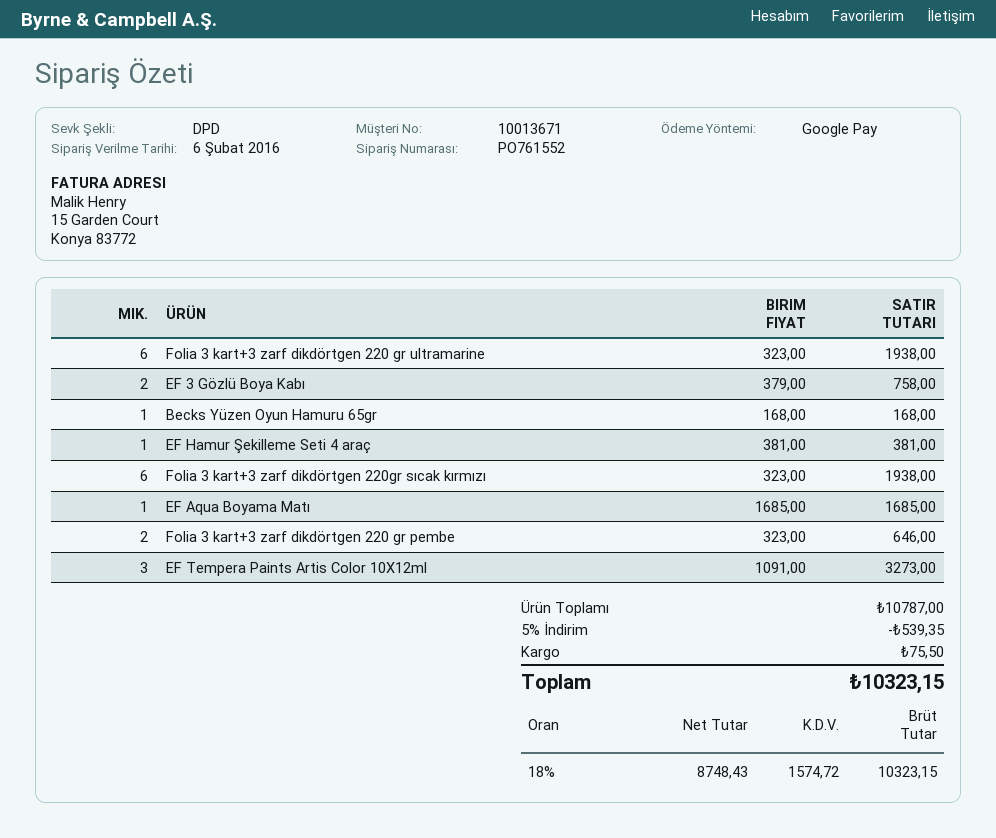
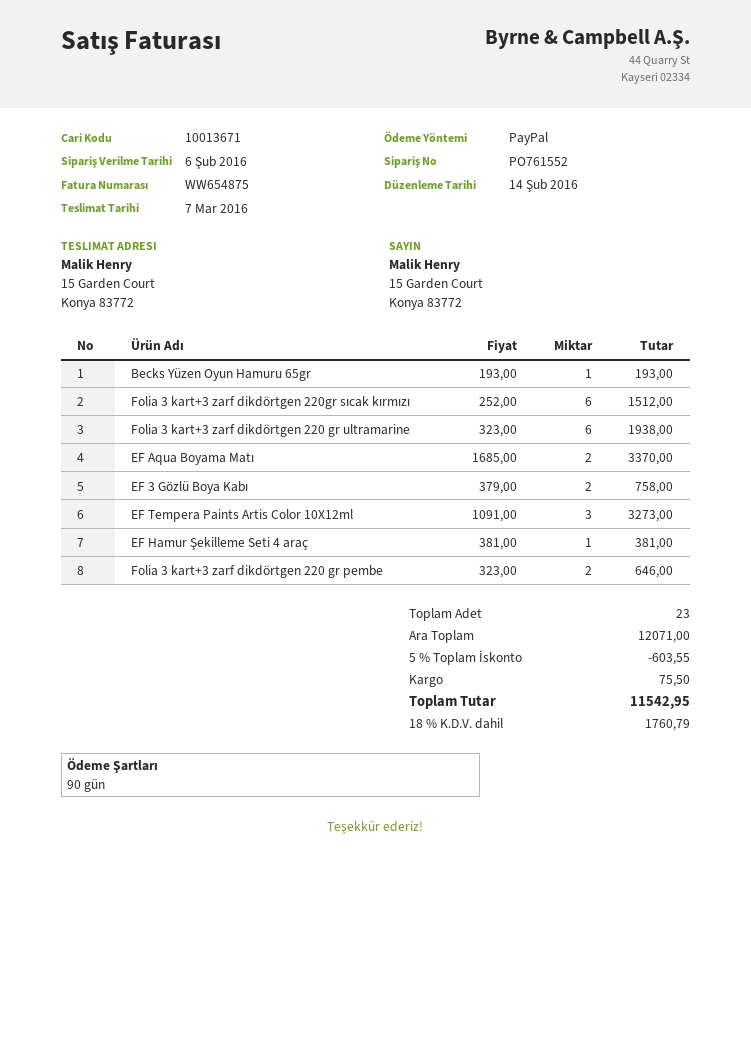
payment method: Google Pay -> PayPal
Becks Yüzen Oyun Hamuru 65gr: 1 x 168.00 = 168.00 -> 1 x 193.00 = 193.00
Folia 3 kart+3 zarf dikdörtgen 220gr sıcak kırmızı: 6 x 323.00 = 1938.00 -> 6 x 252.00 = 1512.00
EF Aqua Boyama Matı: 1 x 1685.00 = 1685.00 -> 2 x 1685.00 = 3370.00
subtotal: 10787.00 -> 12071.00
discount: 5% = 539.35 -> 5% = 603.55
tax: 18% = 1574.72 -> 18% = 1760.79
total: 10323.15 -> 11542.95

